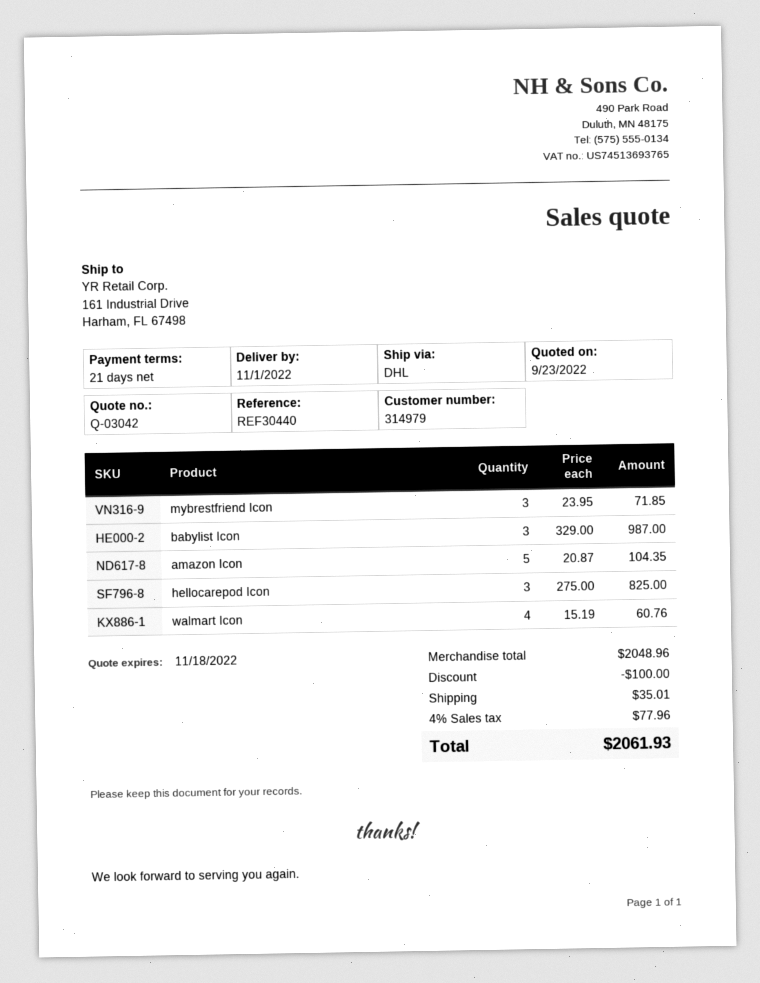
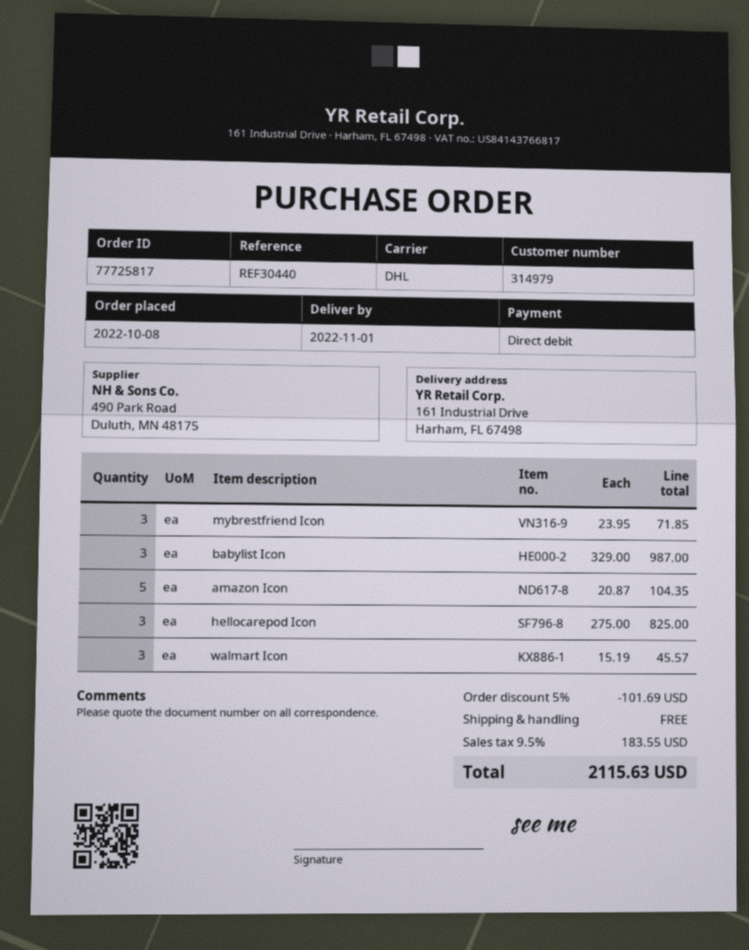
walmart Icon: 4 x 15.19 = 60.76 -> 3 x 15.19 = 45.57
discount: 100.00 -> 101.69
shipping: 35.01 -> 0.00
tax: 4% = 77.96 -> 9.5% = 183.55
total: 2061.93 -> 2115.63

